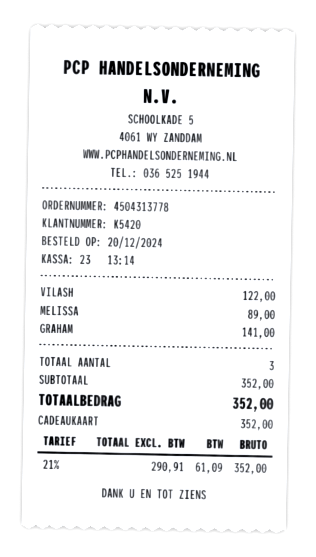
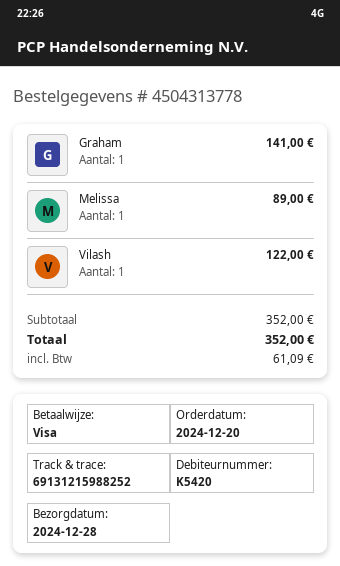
payment method: gift card -> Visa

